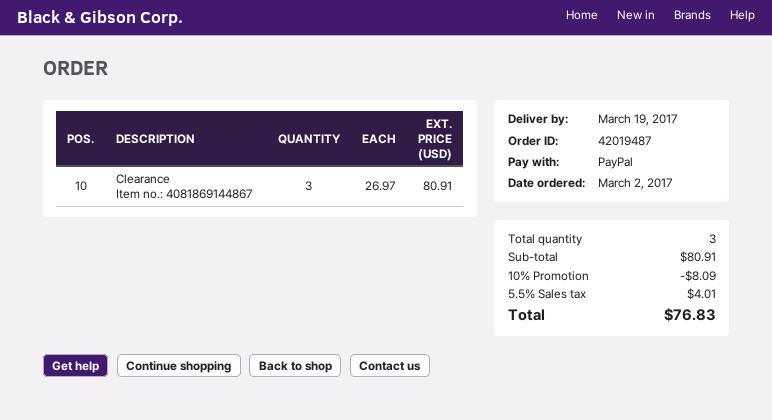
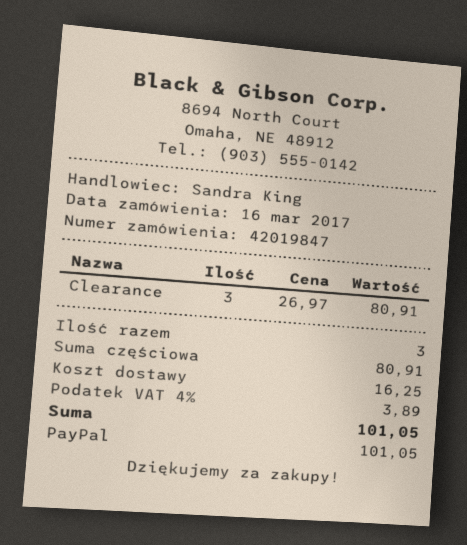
order number: 42019487 -> 42019847
order date: 2017-03-02 -> 2017-03-16
discount: 10% = 8.09 -> none
shipping: none -> 16.25
tax: 5.5% = 4.01 -> 4% = 3.89
total: 76.83 -> 101.05

